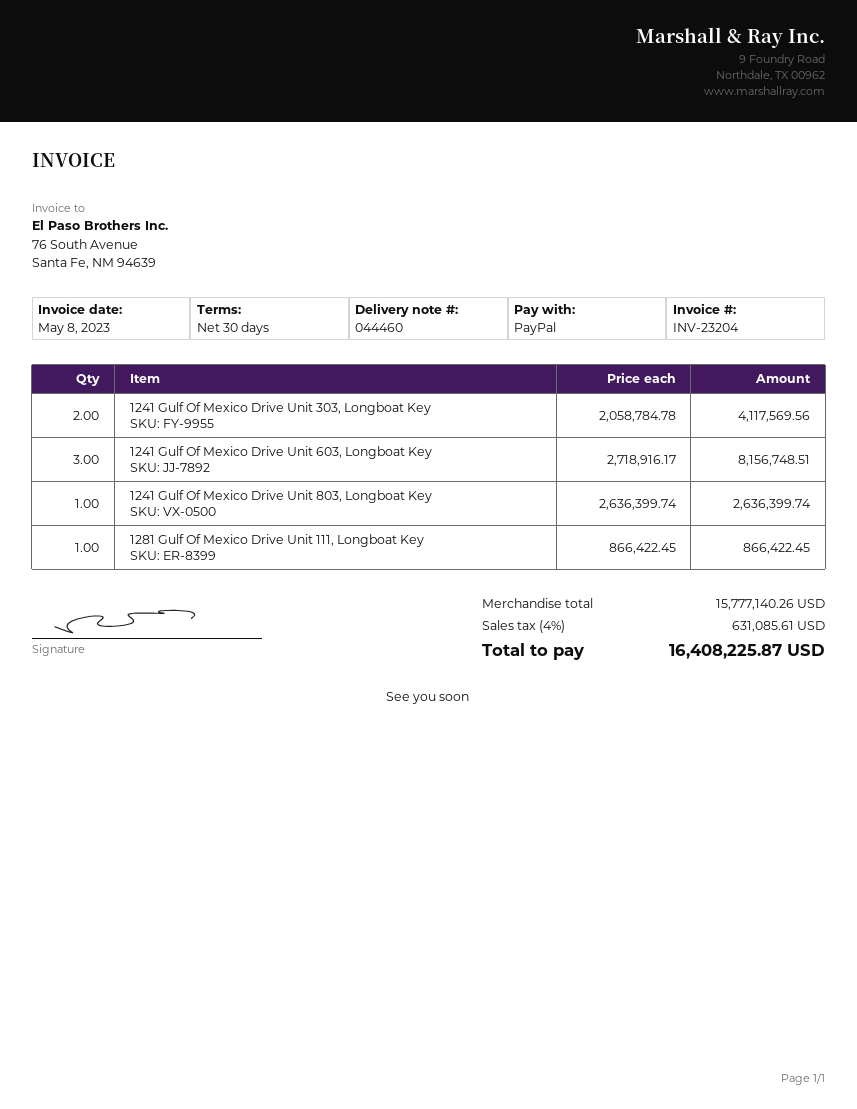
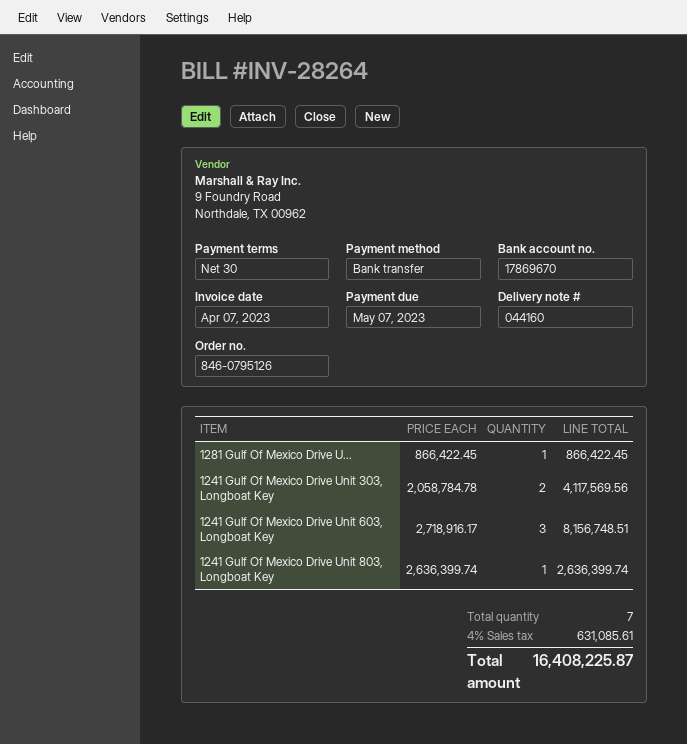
delivery note number: 044460 -> 044160
invoice number: INV-23204 -> INV-28264
invoice date: 2023-05-08 -> 2023-04-07
payment method: PayPal -> bank transfer

